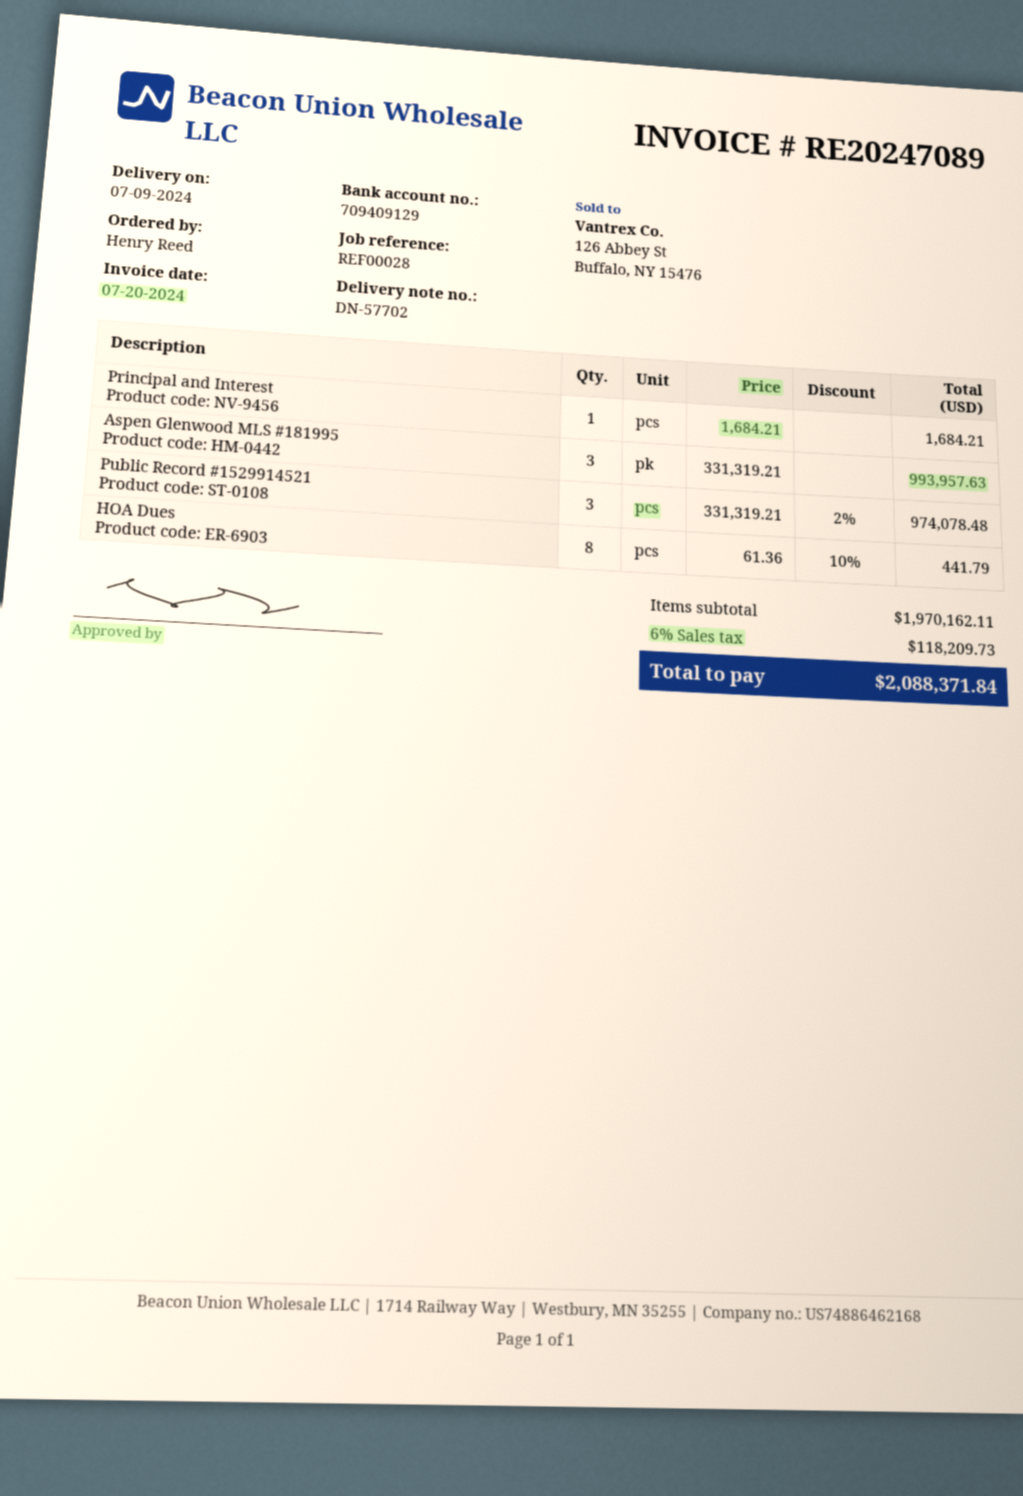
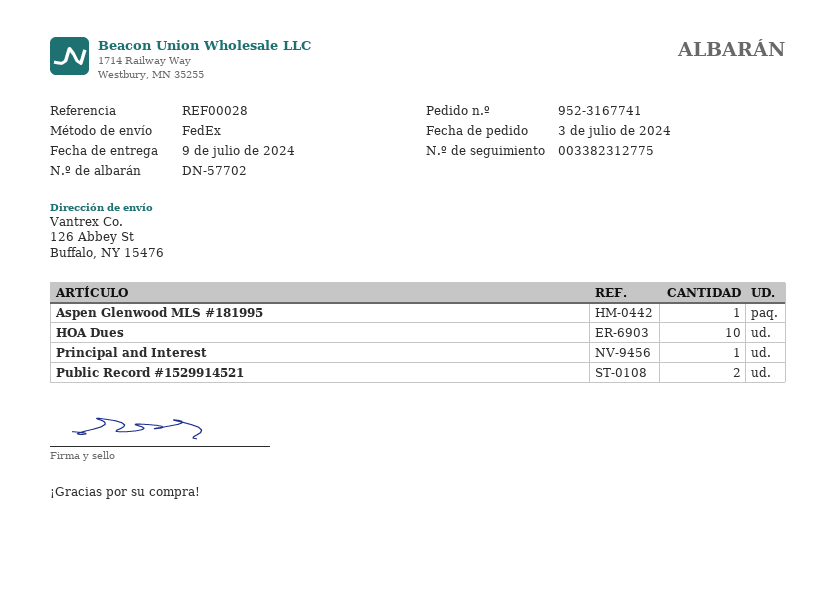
Aspen Glenwood MLS #181995: 3 -> 1
Public Record #1529914521: 3 -> 2
HOA Dues: 8 -> 10

